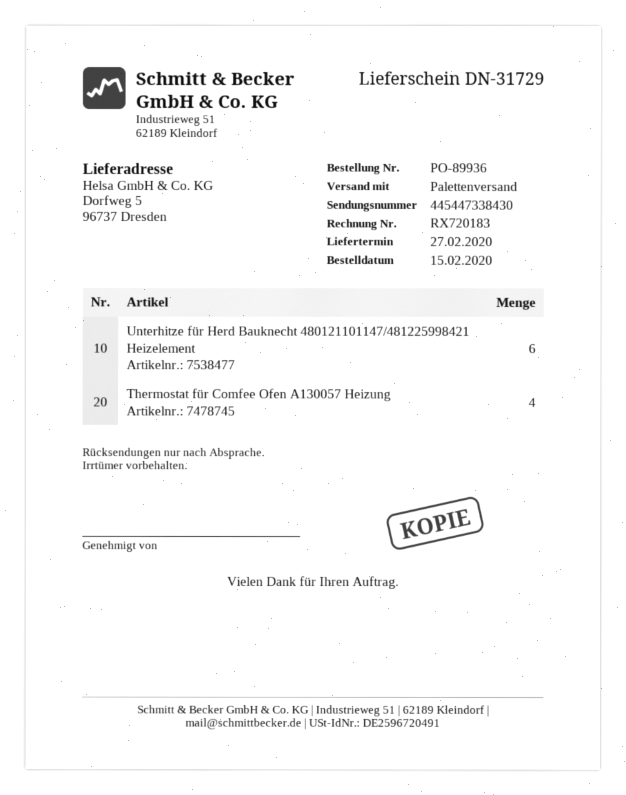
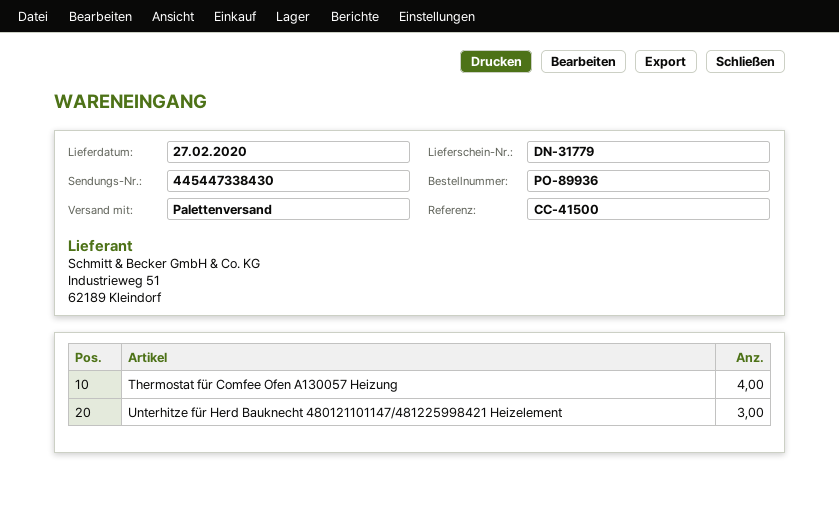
delivery note number: DN-31729 -> DN-31779
Unterhitze für Herd Bauknecht 480121101147/481225998421 Heizelement: 6 -> 3

